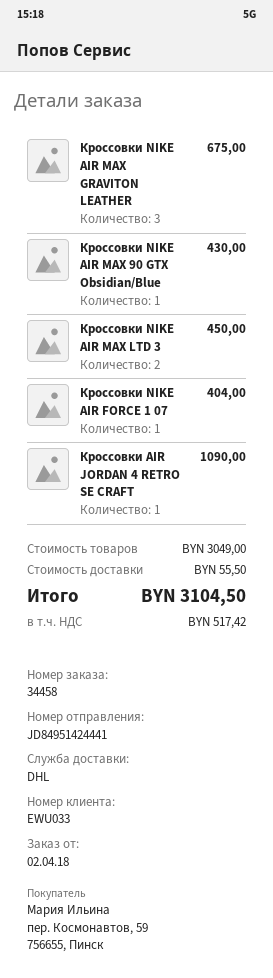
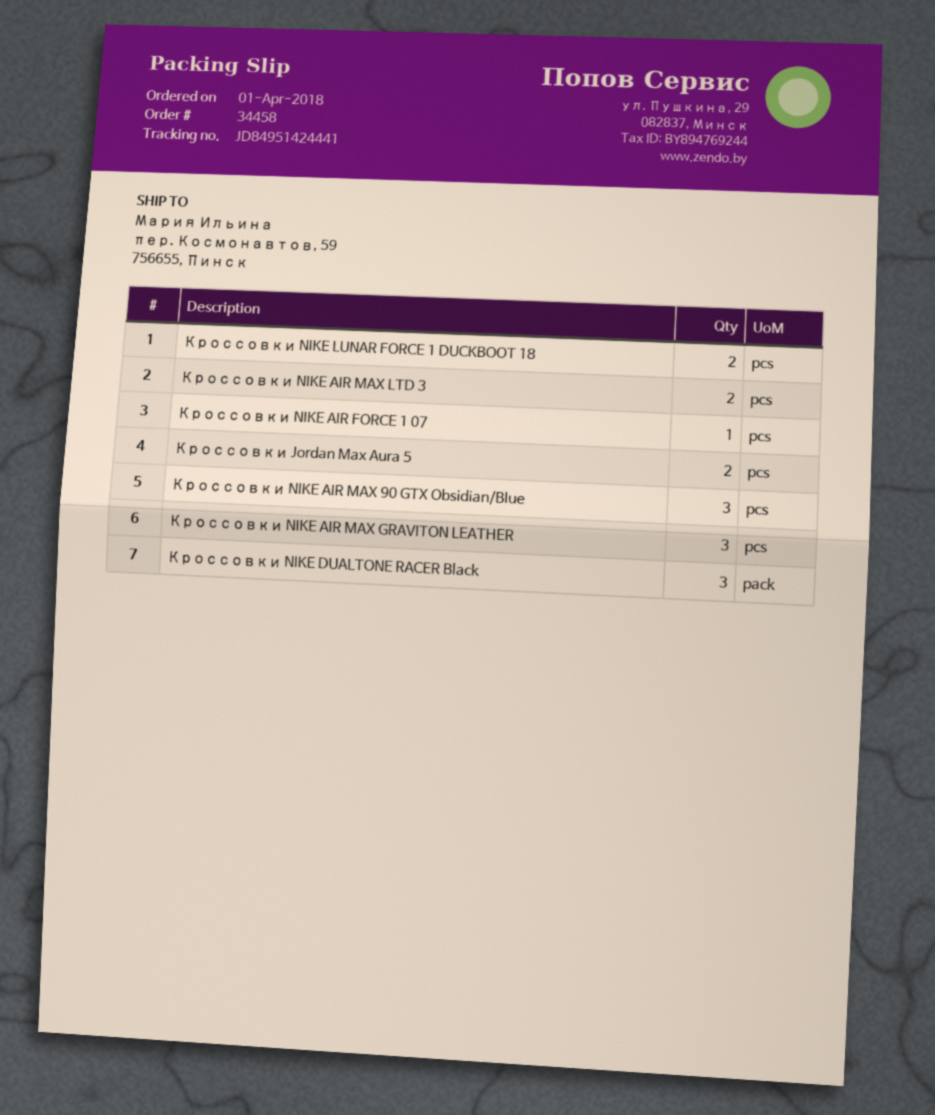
order date: 2018-04-02 -> 2018-04-01
Кроссовки NIKE AIR MAX 90 GTX Obsidian/Blue: 1 -> 3
Кроссовки AIR JORDAN 4 RETRO SE CRAFT: 1 -> none
Кроссовки NIKE LUNAR FORCE 1 DUCKBOOT 18: none -> 2
Кроссовки Jordan Max Aura 5: none -> 2
Кроссовки NIKE DUALTONE RACER Black: none -> 3

